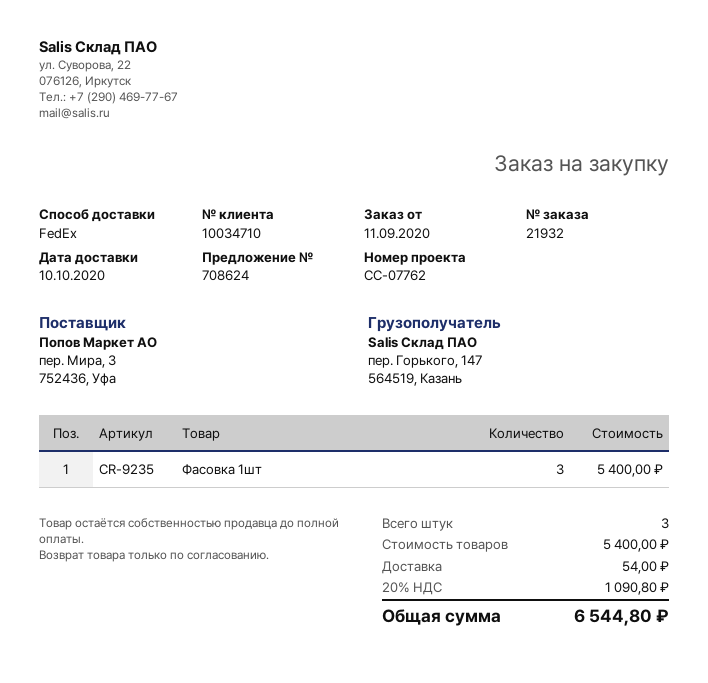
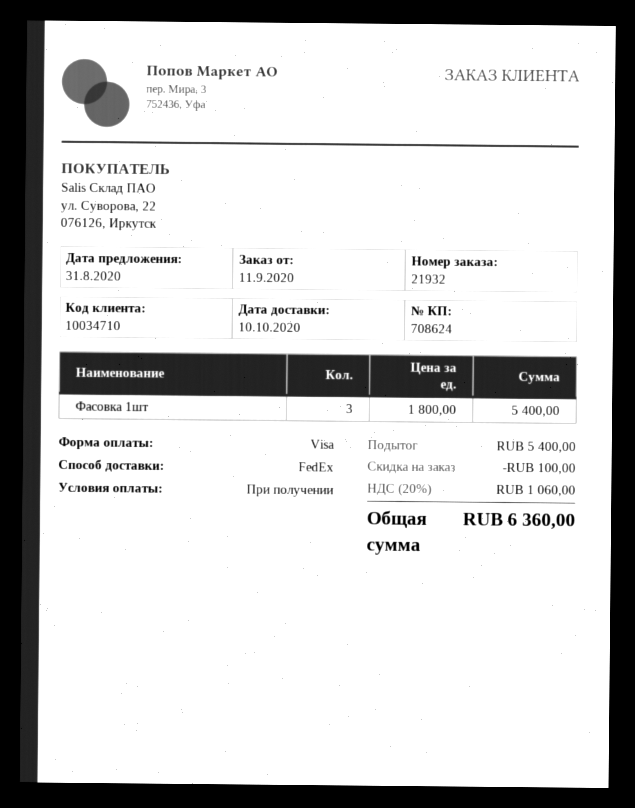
discount: none -> 100.00
shipping: 54.00 -> none
tax: 20% = 1090.80 -> 20% = 1060.00
total: 6544.80 -> 6360.00

